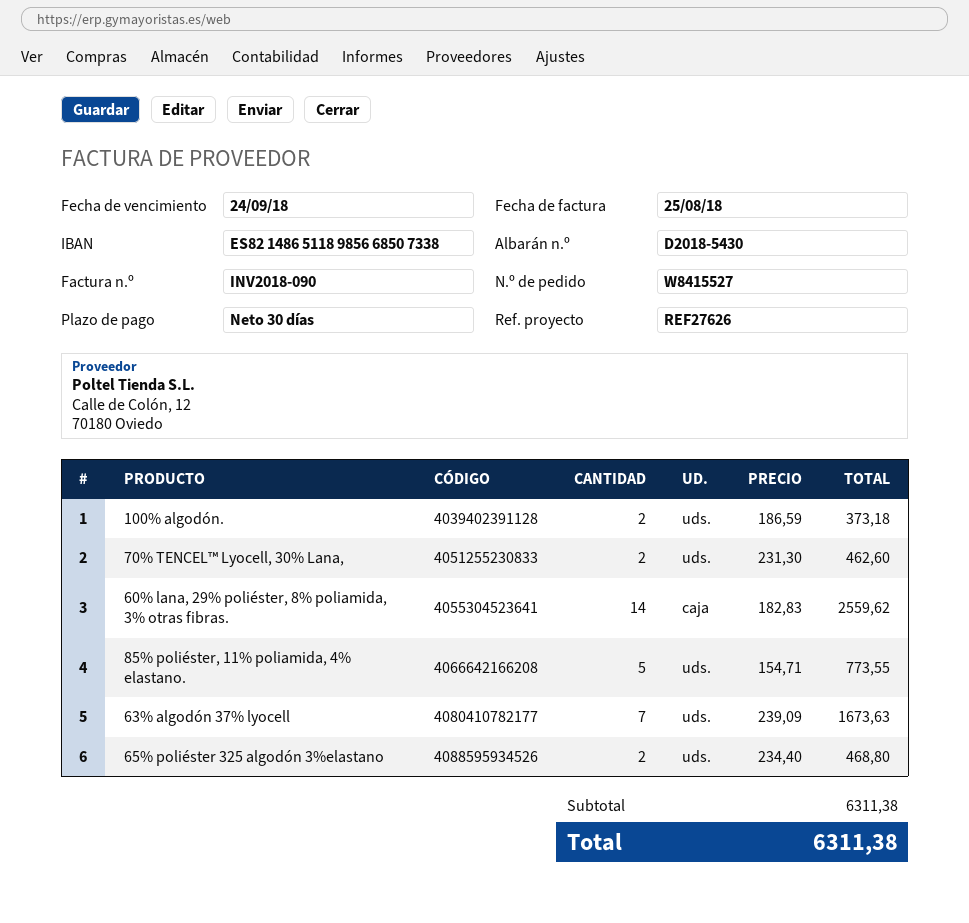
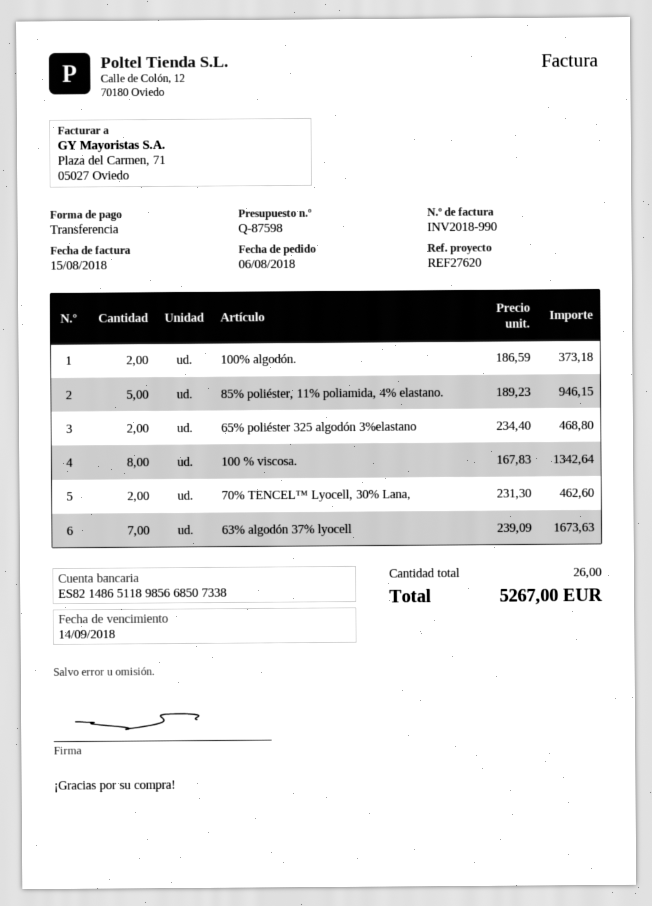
invoice number: INV2018-090 -> INV2018-990
invoice date: 2018-08-25 -> 2018-08-15
due date: 2018-09-24 -> 2018-09-14
reference: REF27626 -> REF27620
60% lana, 29% poliéster, 8% poliamida, 3% otras fibras.: 14 x 182.83 = 2559.62 -> none
85% poliéster, 11% poliamida, 4% elastano.: 5 x 154.71 = 773.55 -> 5 x 189.23 = 946.15
100 % viscosa.: none -> 8 x 167.83 = 1342.64
total: 6311.38 -> 5267.00

